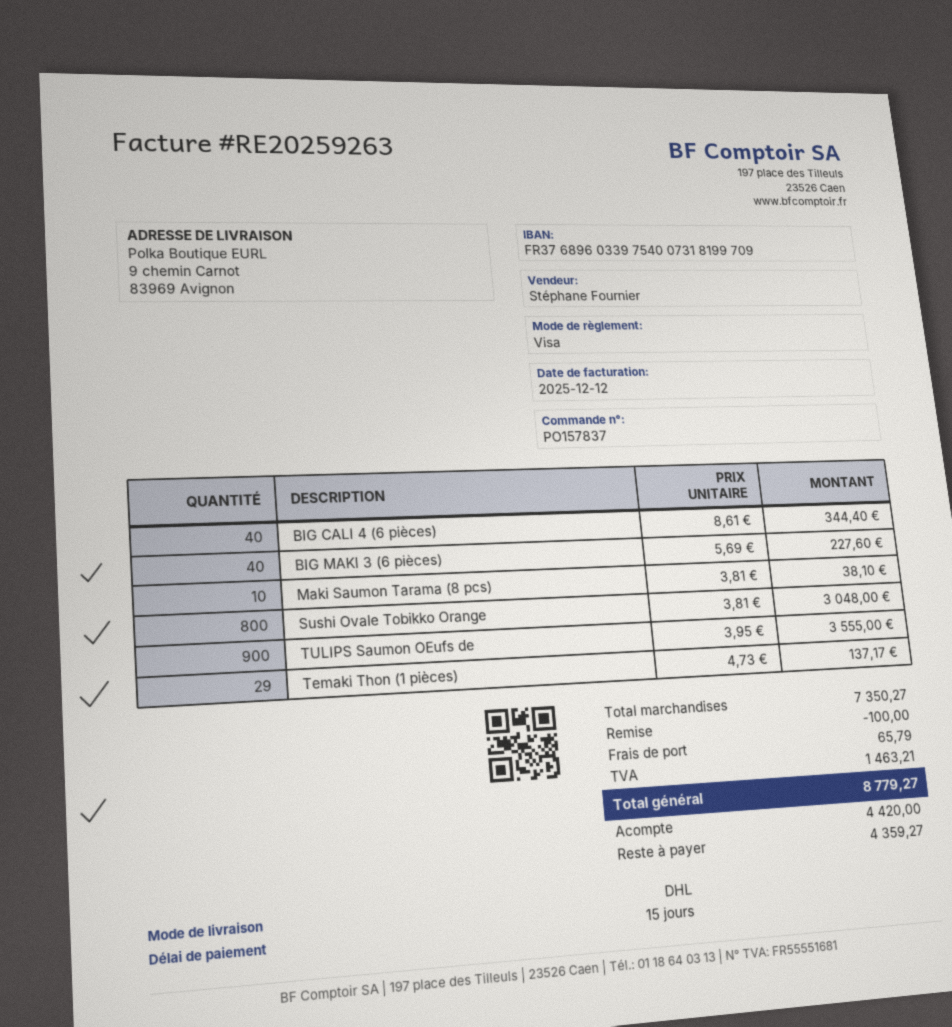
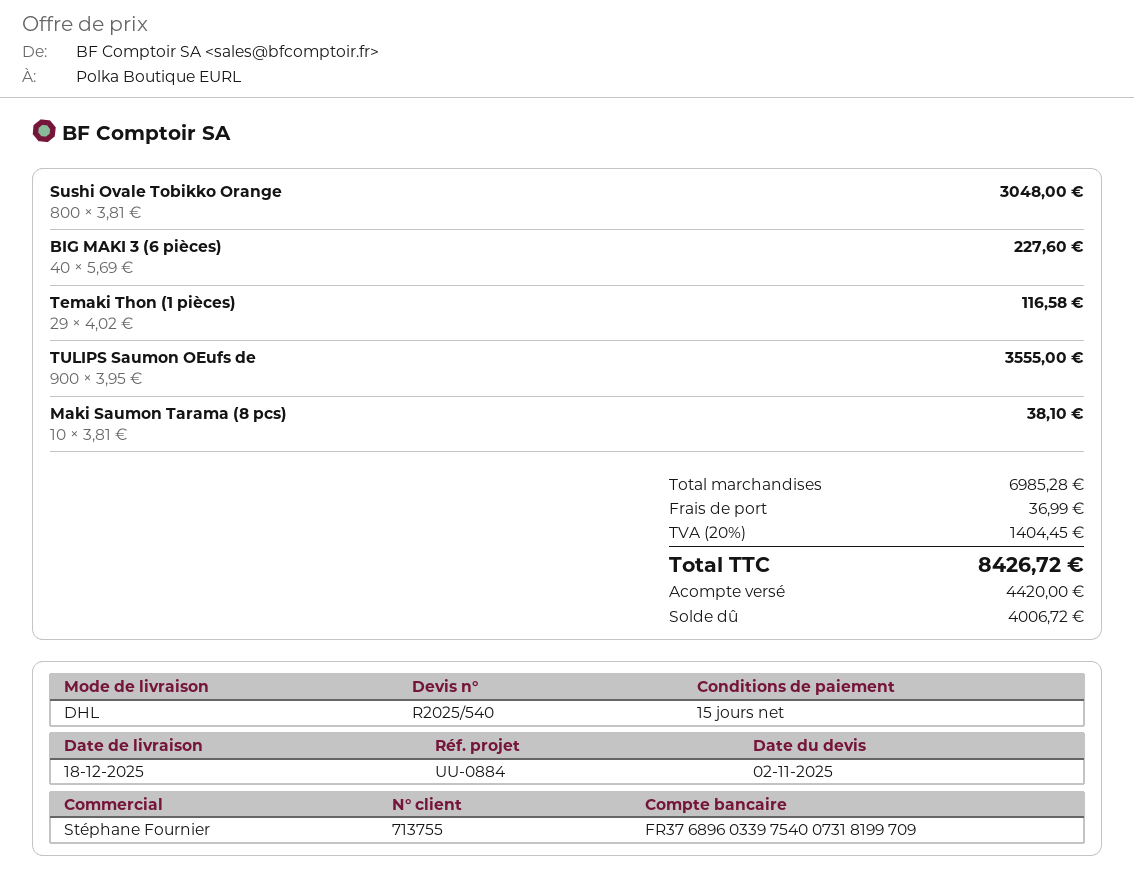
BIG CALI 4 (6 pièces): 40 x 8.61 = 344.40 -> none
Temaki Thon (1 pièces): 29 x 4.73 = 137.17 -> 29 x 4.02 = 116.58
subtotal: 7350.27 -> 6985.28
discount: 100.00 -> none
shipping: 65.79 -> 36.99
tax: 1463.21 -> 1404.45
total: 8779.27 -> 8426.72
balance: 4359.27 -> 4006.72

